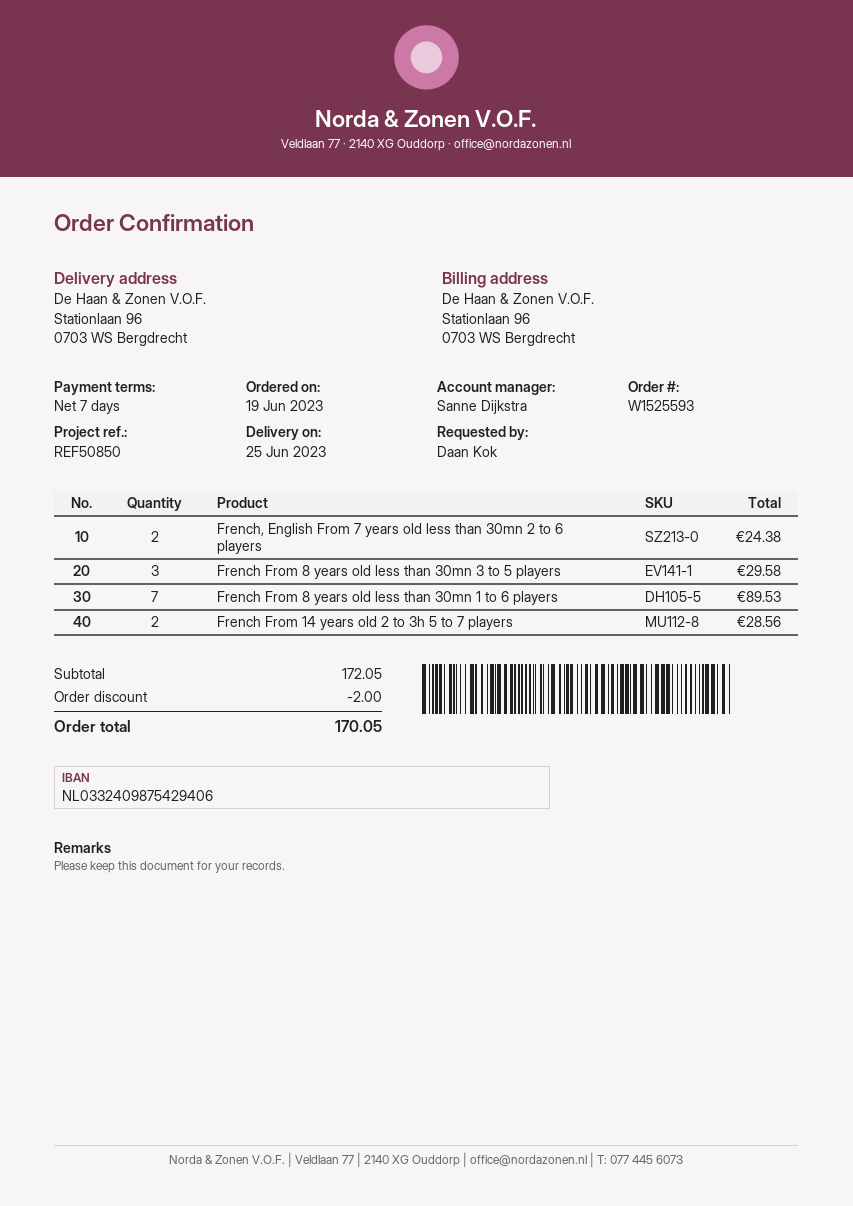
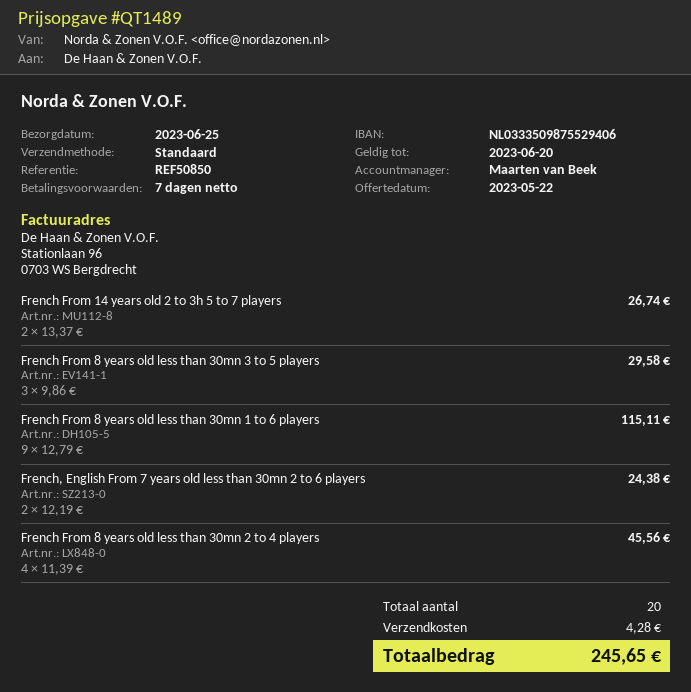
sales rep: Sanne Dijkstra -> Maarten van Beek
bank account: NL0332409875429406 -> NL0333509875529406
French From 8 years old less than 30mn 1 to 6 players: 7 for 89.53 -> 9 for 115.11
French From 14 years old 2 to 3h 5 to 7 players: 2 for 28.56 -> 2 for 26.74
French From 8 years old less than 30mn 2 to 4 players: none -> 4 for 45.56
discount: 2.00 -> none
shipping: none -> 4.28
total: 170.05 -> 245.65

